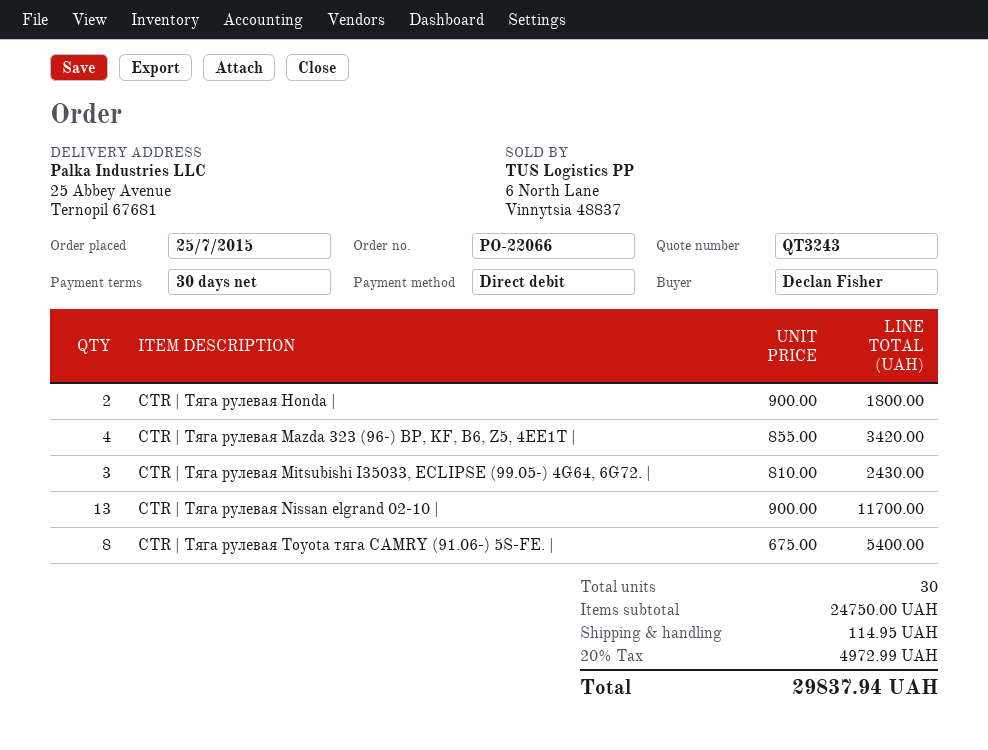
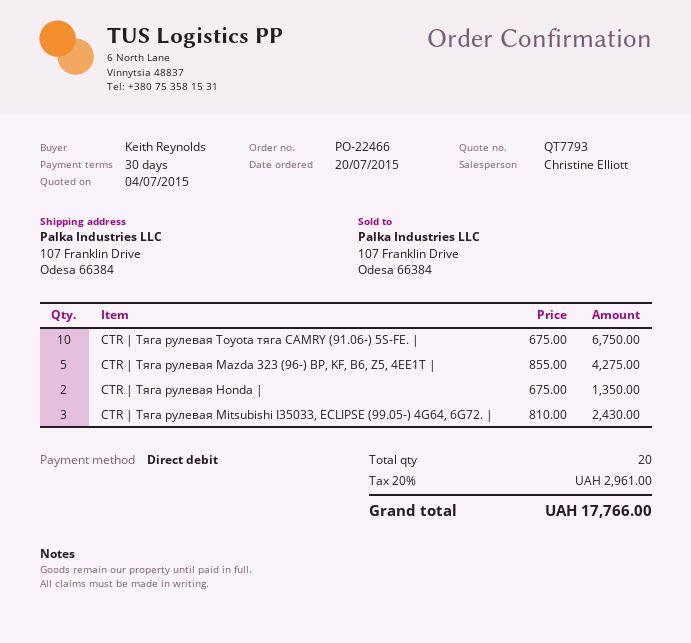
quote number: QT3243 -> QT7793
order number: PO-22066 -> PO-22466
order date: 2015-07-25 -> 2015-07-20
ordered by: Declan Fisher -> Keith Reynolds
ship to: 25 Abbey Avenue, Ternopil 67681 -> 107 Franklin Drive, Odesa 66384
CTR | Тяга рулевая Honda |: 2 x 900.00 = 1800.00 -> 2 x 675.00 = 1350.00
CTR | Тяга рулевая Mazda 323 (96-) BP, KF, B6, Z5, 4EE1T |: 4 x 855.00 = 3420.00 -> 5 x 855.00 = 4275.00
CTR | Тяга рулевая Nissan elgrand 02-10 |: 13 x 900.00 = 11700.00 -> none
CTR | Тяга рулевая Toyota тяга CAMRY (91.06-) 5S-FE. |: 8 x 675.00 = 5400.00 -> 10 x 675.00 = 6750.00
total quantity: 30 -> 20
shipping: 114.95 -> none
tax: 20% = 4972.99 -> 20% = 2961.00
total: 29837.94 -> 17766.00

